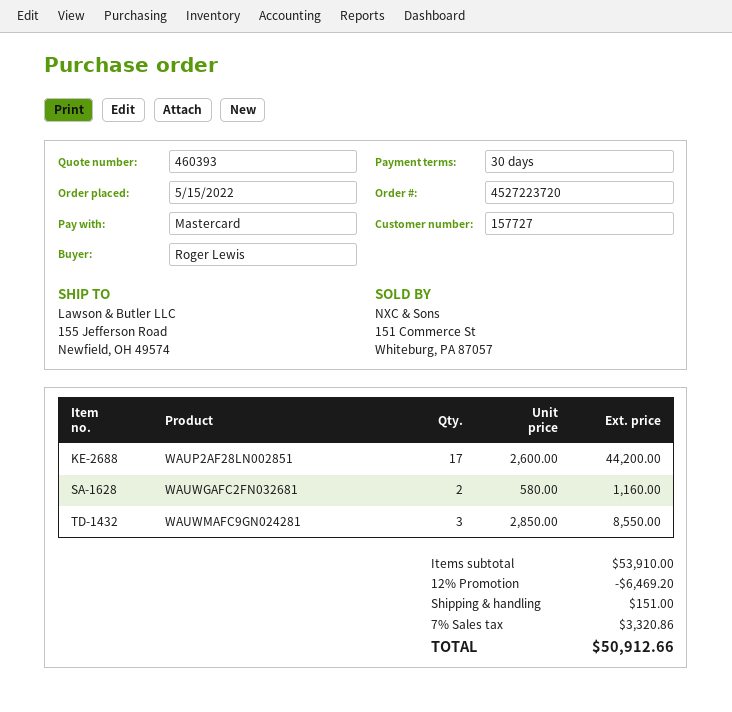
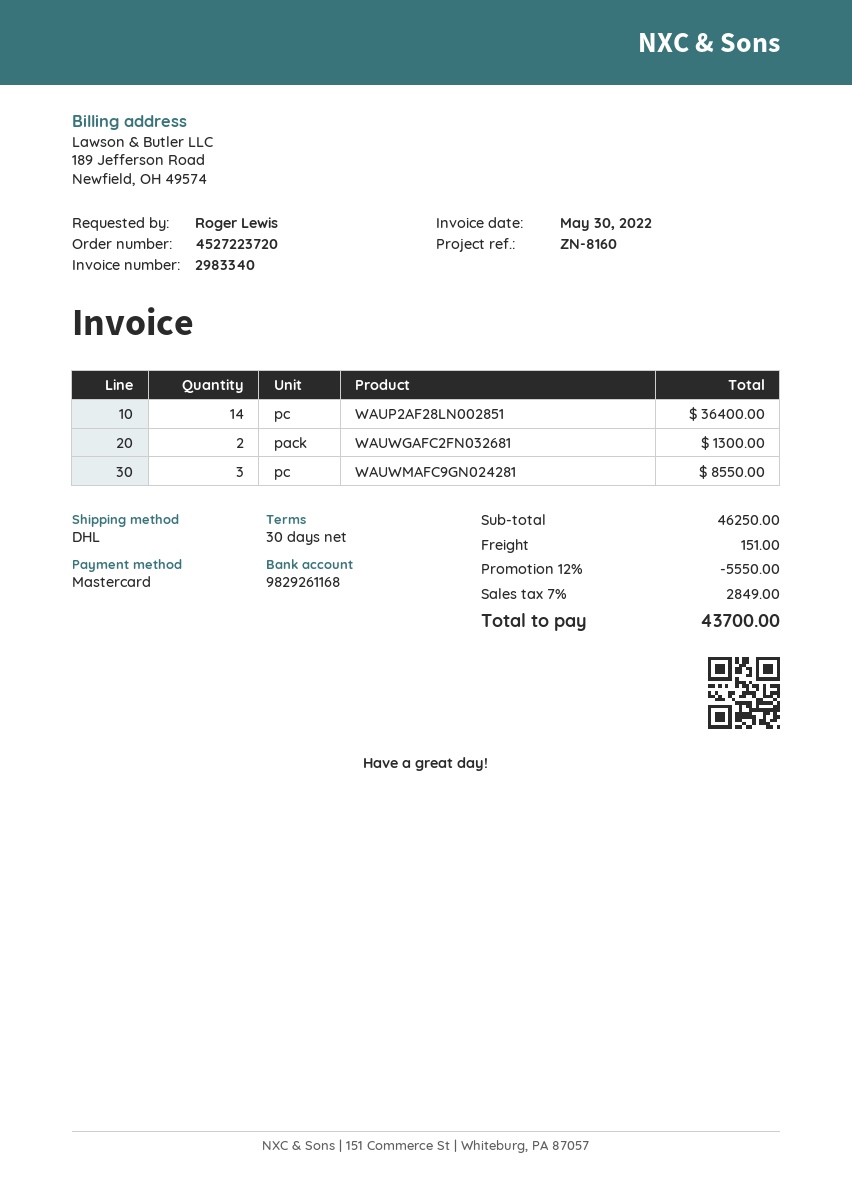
WAUP2AF28LN002851: 17 for 44200.00 -> 14 for 36400.00
WAUWGAFC2FN032681: 2 for 1160.00 -> 2 for 1300.00
subtotal: 53910.00 -> 46250.00
discount: 12% = 6469.20 -> 12% = 5550.00
tax: 7% = 3320.86 -> 7% = 2849.00
total: 50912.66 -> 43700.00

